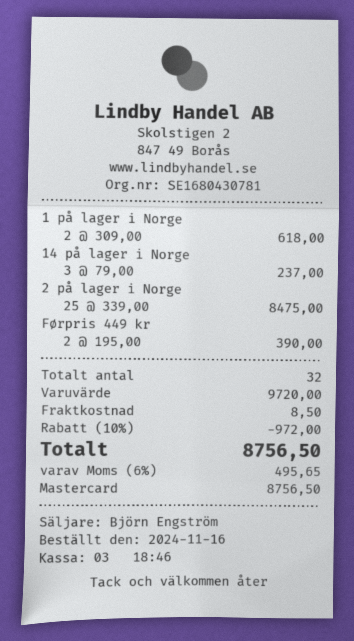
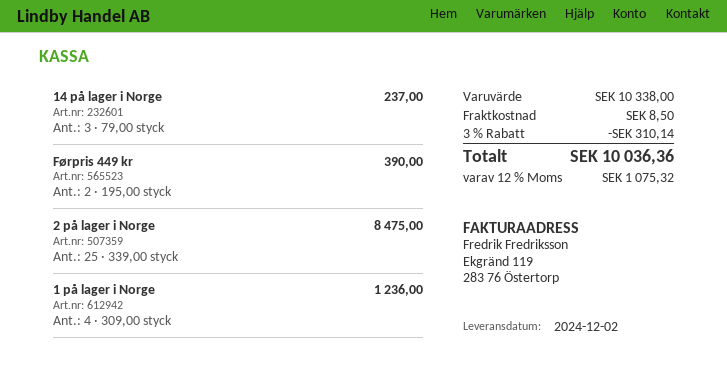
1 på lager i Norge: 2 x 309.00 = 618.00 -> 4 x 309.00 = 1236.00
subtotal: 9720.00 -> 10338.00
discount: 10% = 972.00 -> 3% = 310.14
tax: 6% = 495.65 -> 12% = 1075.32
total: 8756.50 -> 10036.36

